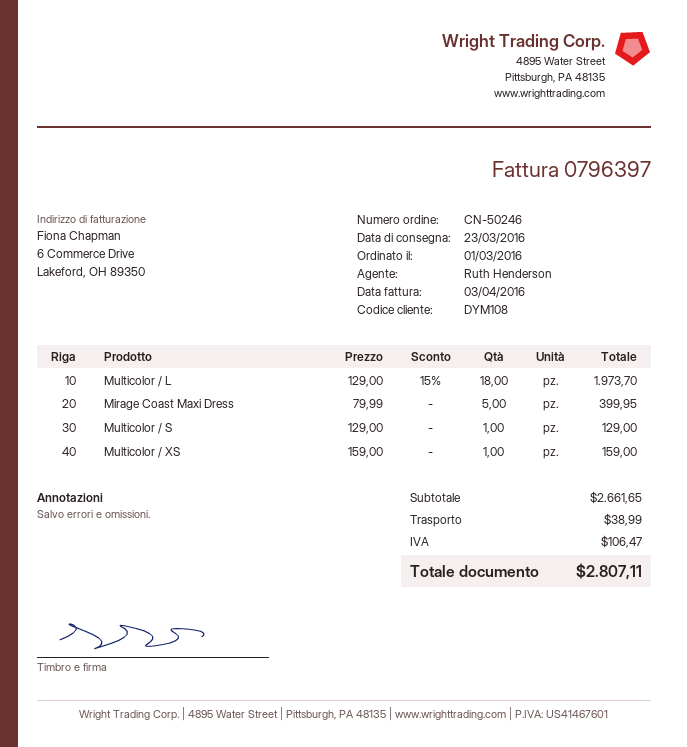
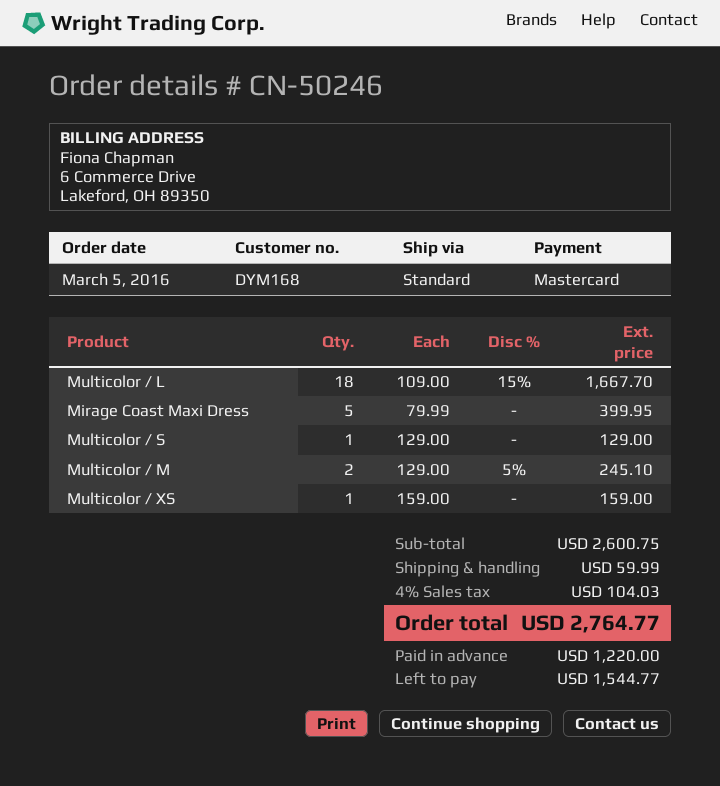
order date: 2016-03-01 -> 2016-03-05
customer number: DYM108 -> DYM168
Multicolor / L: 18 x 129.00 - 15% = 1973.70 -> 18 x 109.00 - 15% = 1667.70
Multicolor / M: none -> 2 x 129.00 - 5% = 245.10
subtotal: 2661.65 -> 2600.75
shipping: 38.99 -> 59.99
tax: 106.47 -> 104.03
total: 2807.11 -> 2764.77

